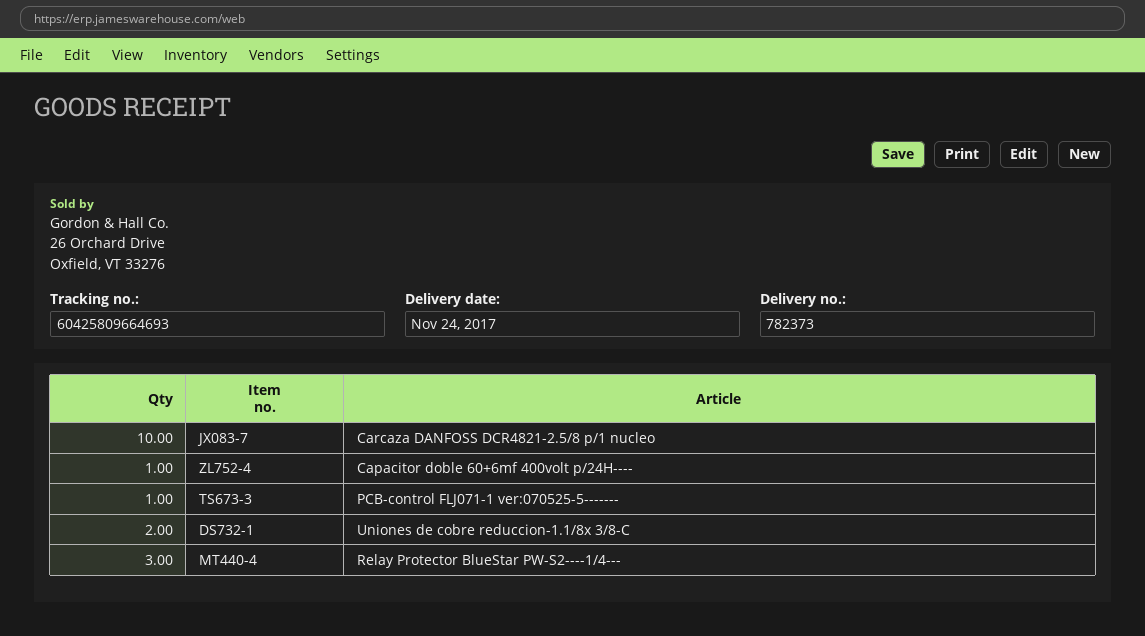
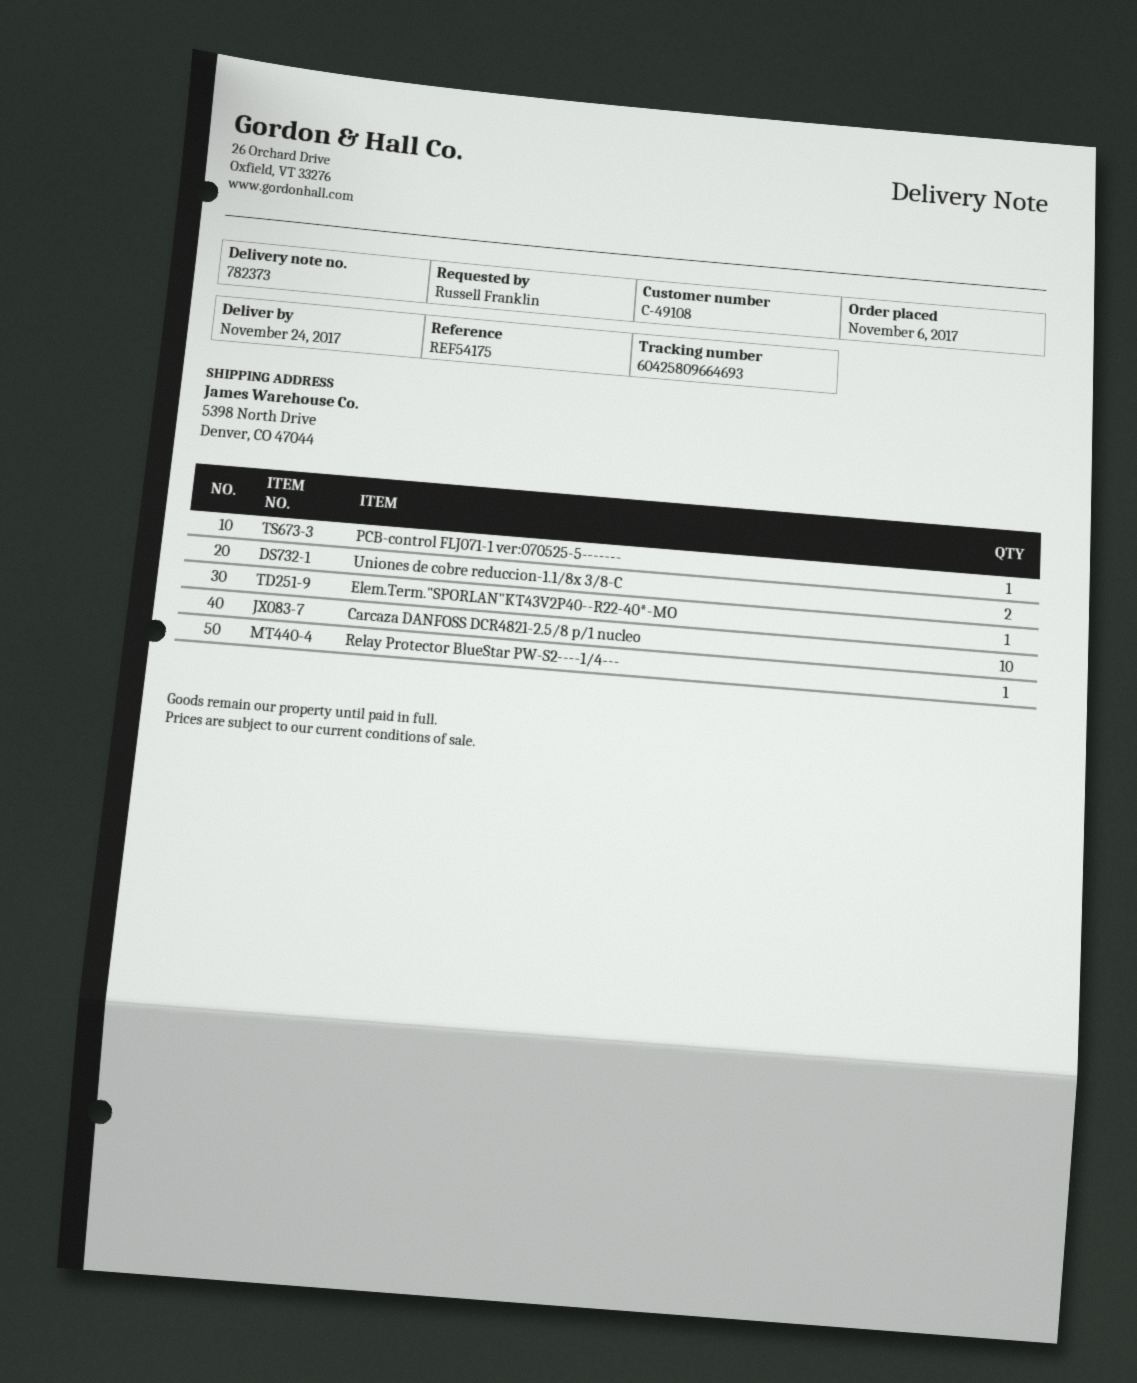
Capacitor doble 60+6mf 400volt p/24H----: 1 -> none
Relay Protector BlueStar PW-S2----1/4---: 3 -> 1
Elem.Term."SPORLAN"KT43V2P40--R22-40*-MO: none -> 1

